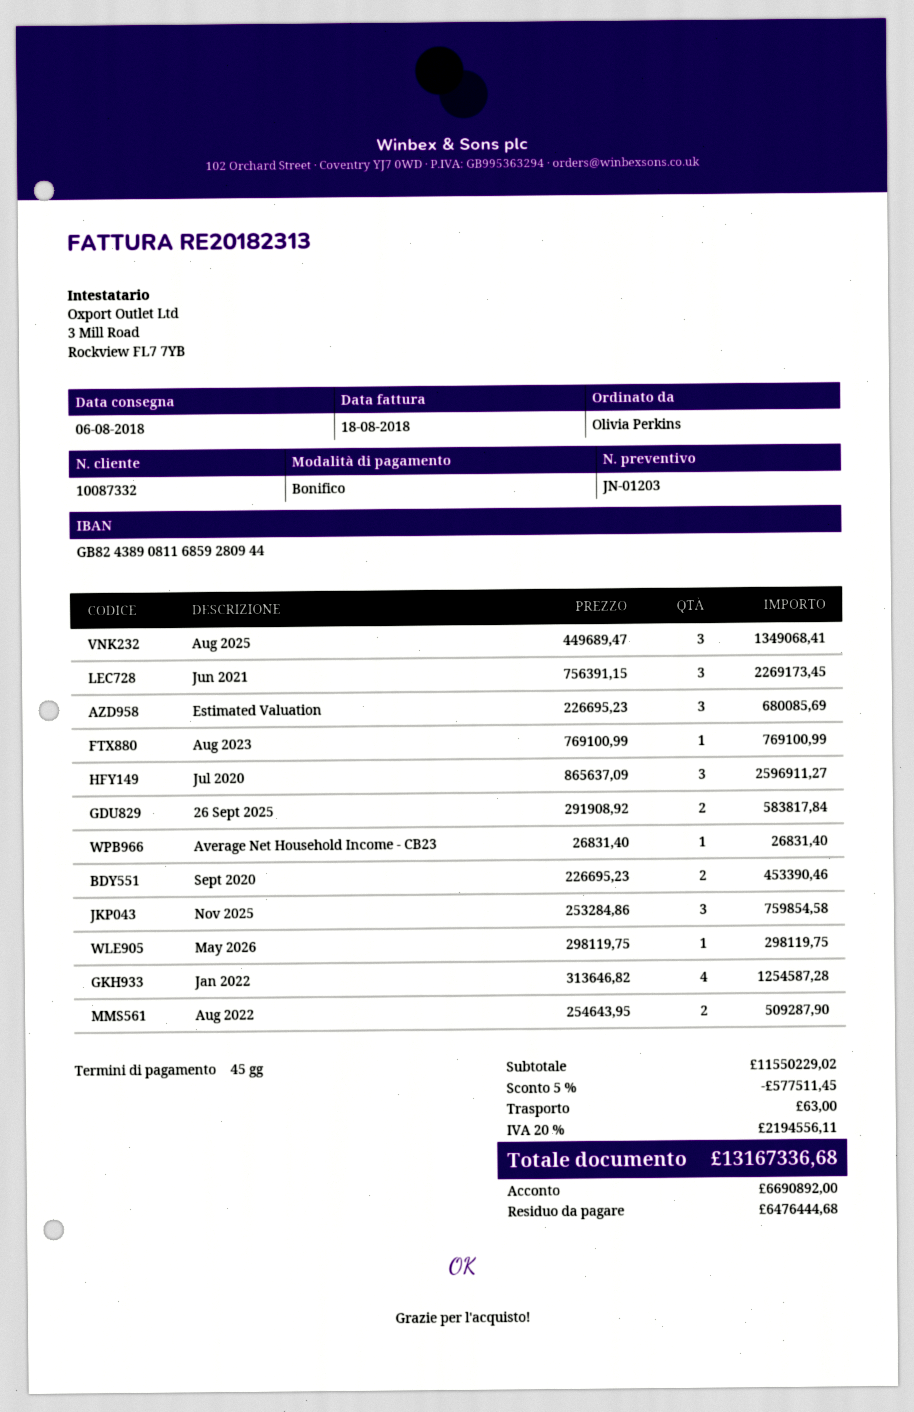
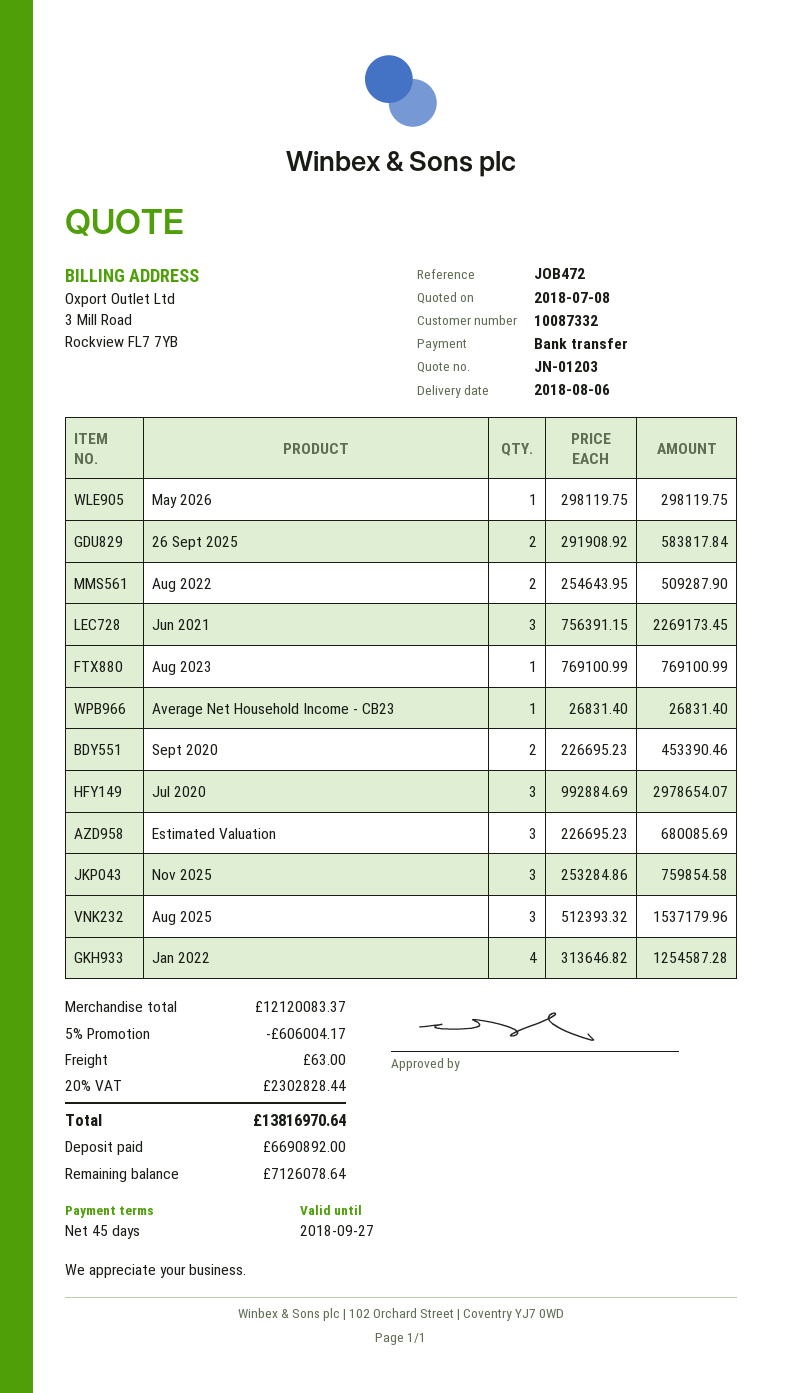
Aug 2025: 3 x 449689.47 = 1349068.41 -> 3 x 512393.32 = 1537179.96
Jul 2020: 3 x 865637.09 = 2596911.27 -> 3 x 992884.69 = 2978654.07
subtotal: 11550229.02 -> 12120083.37
discount: 5% = 577511.45 -> 5% = 606004.17
tax: 20% = 2194556.11 -> 20% = 2302828.44
total: 13167336.68 -> 13816970.64
balance: 6476444.68 -> 7126078.64

